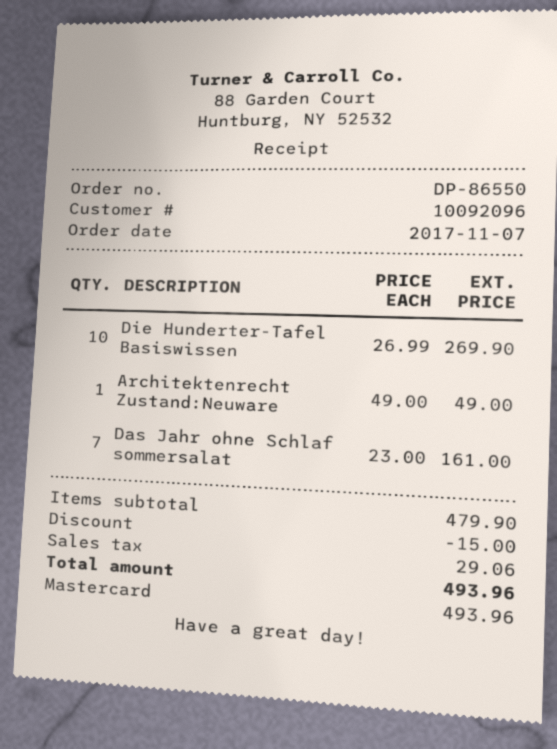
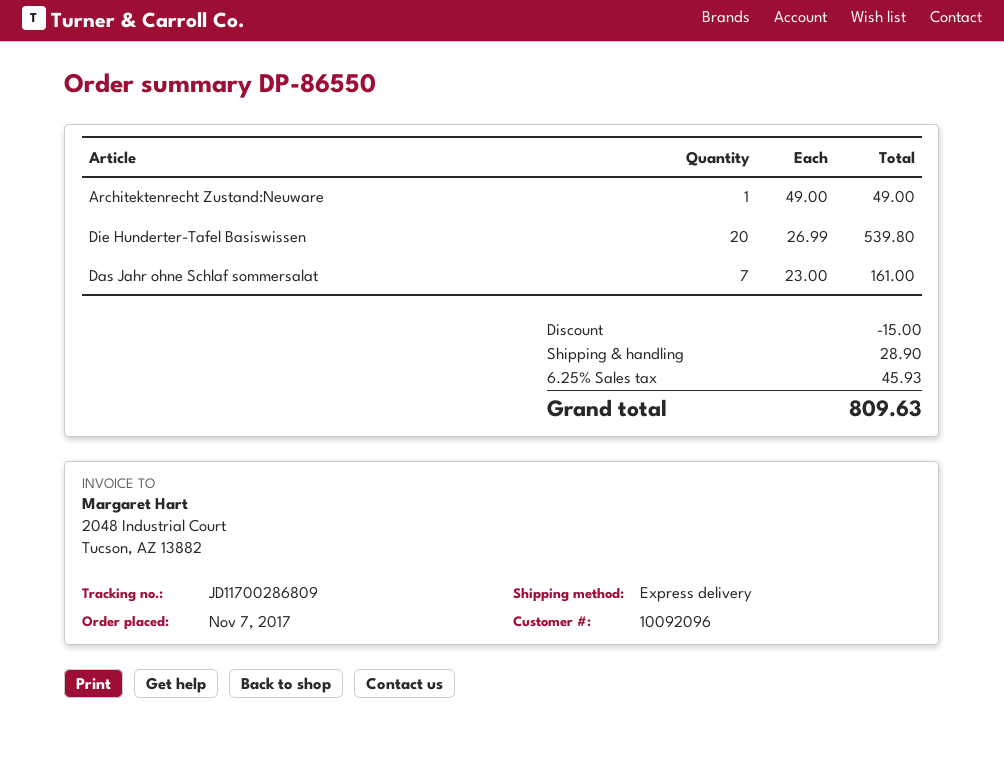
Die Hunderter-Tafel Basiswissen: 10 x 26.99 = 269.90 -> 20 x 26.99 = 539.80
shipping: none -> 28.90
tax: 29.06 -> 45.93
total: 493.96 -> 809.63

